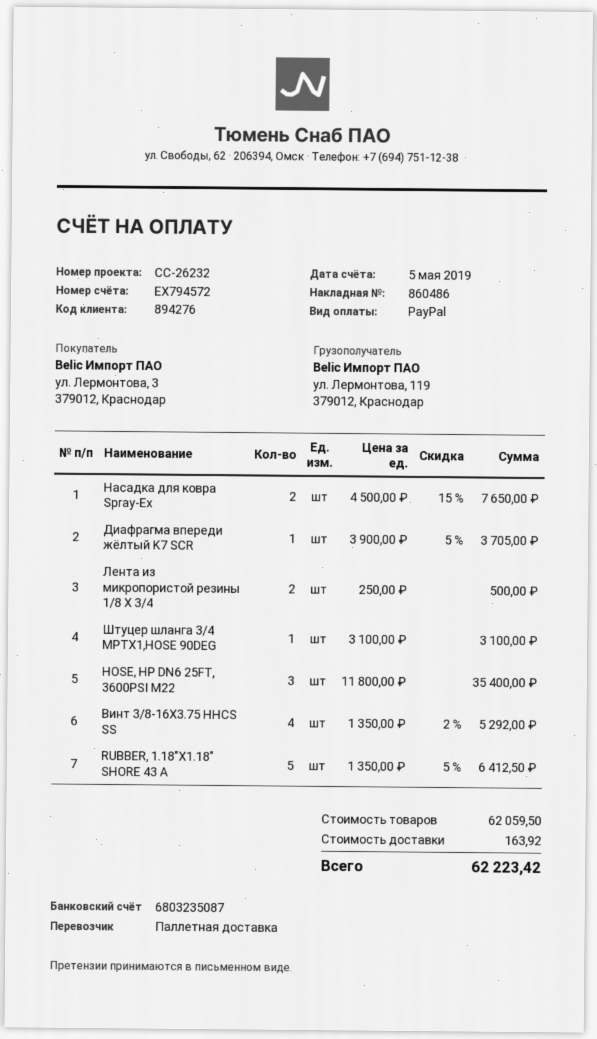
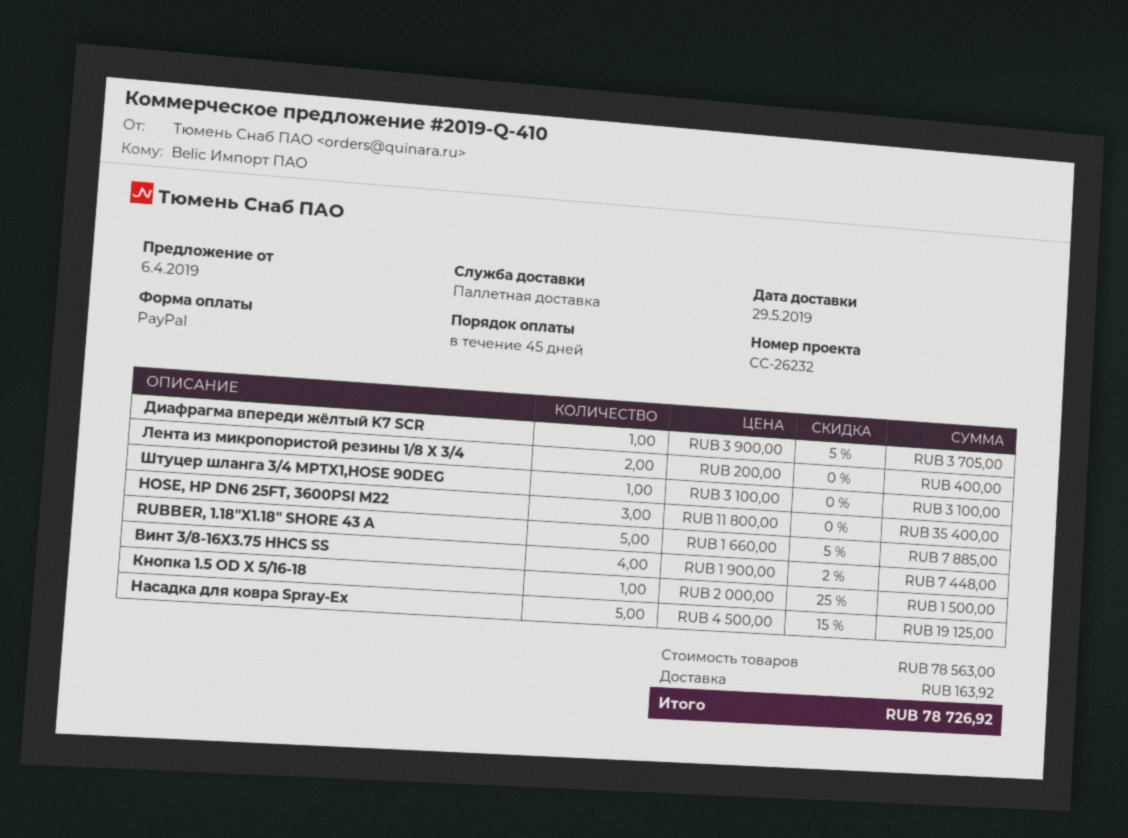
Насадка для ковра Spray-Ex: 2 x 4500.00 - 15% = 7650.00 -> 5 x 4500.00 - 15% = 19125.00
Лента из микропористой резины 1/8 X 3/4: 2 x 250.00 = 500.00 -> 2 x 200.00 = 400.00
Винт 3/8-16X3.75 HHCS SS: 4 x 1350.00 - 2% = 5292.00 -> 4 x 1900.00 - 2% = 7448.00
RUBBER, 1.18"X1.18" SHORE 43 A: 5 x 1350.00 - 5% = 6412.50 -> 5 x 1660.00 - 5% = 7885.00
Кнопка 1.5 OD X 5/16-18: none -> 1 x 2000.00 - 25% = 1500.00
subtotal: 62059.50 -> 78563.00
total: 62223.42 -> 78726.92

